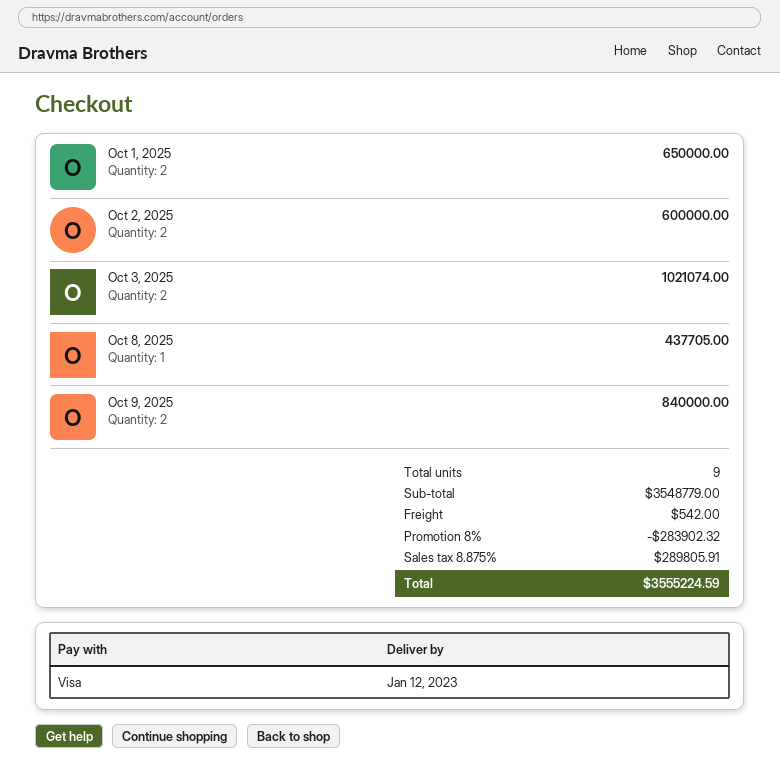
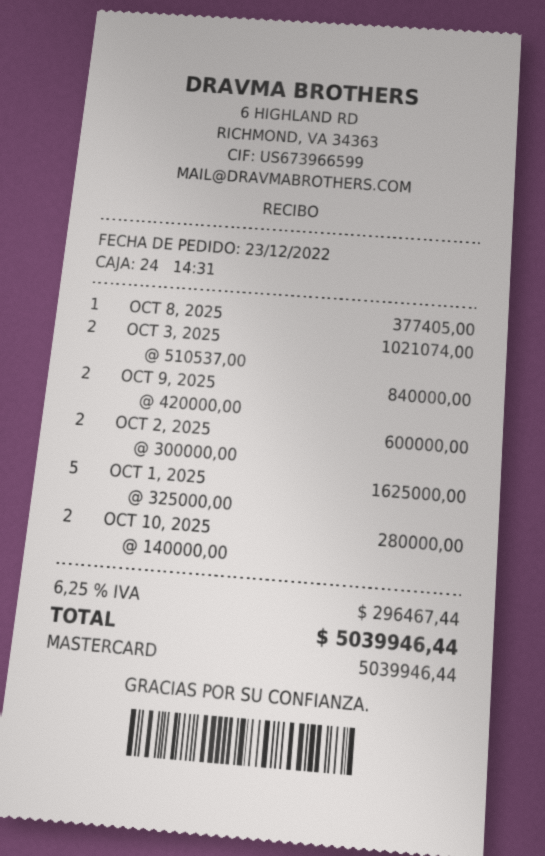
payment method: Visa -> Mastercard
Oct 1, 2025: 2 for 650000.00 -> 5 for 1625000.00
Oct 8, 2025: 1 for 437705.00 -> 1 for 377405.00
OCT 10, 2025: none -> 2 for 280000.00
discount: 8% = 283902.32 -> none
shipping: 542.00 -> none
tax: 8.875% = 289805.91 -> 6.25% = 296467.44
total: 3555224.59 -> 5039946.44

